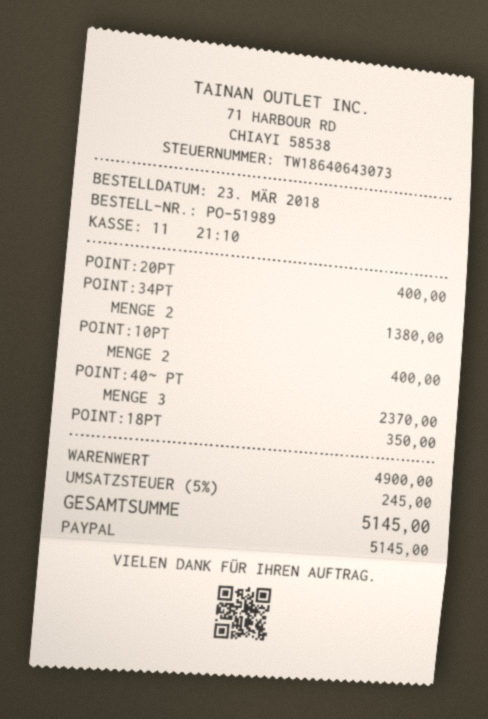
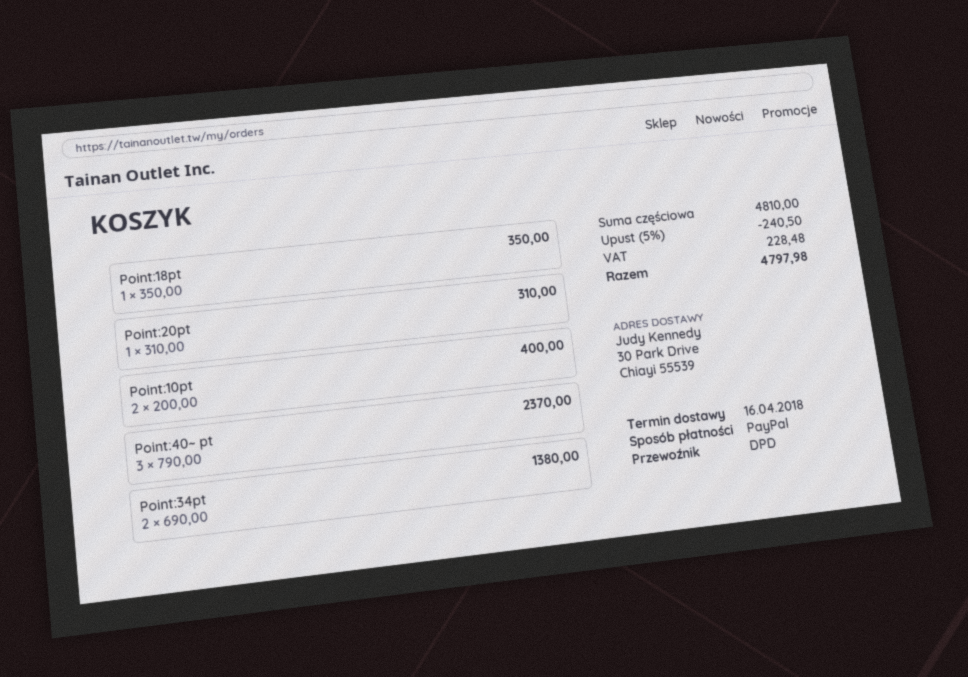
POINT:20PT: 1 for 400.00 -> 1 for 310.00
subtotal: 4900.00 -> 4810.00
discount: none -> 5% = 240.50
tax: 245.00 -> 228.48
total: 5145.00 -> 4797.98

